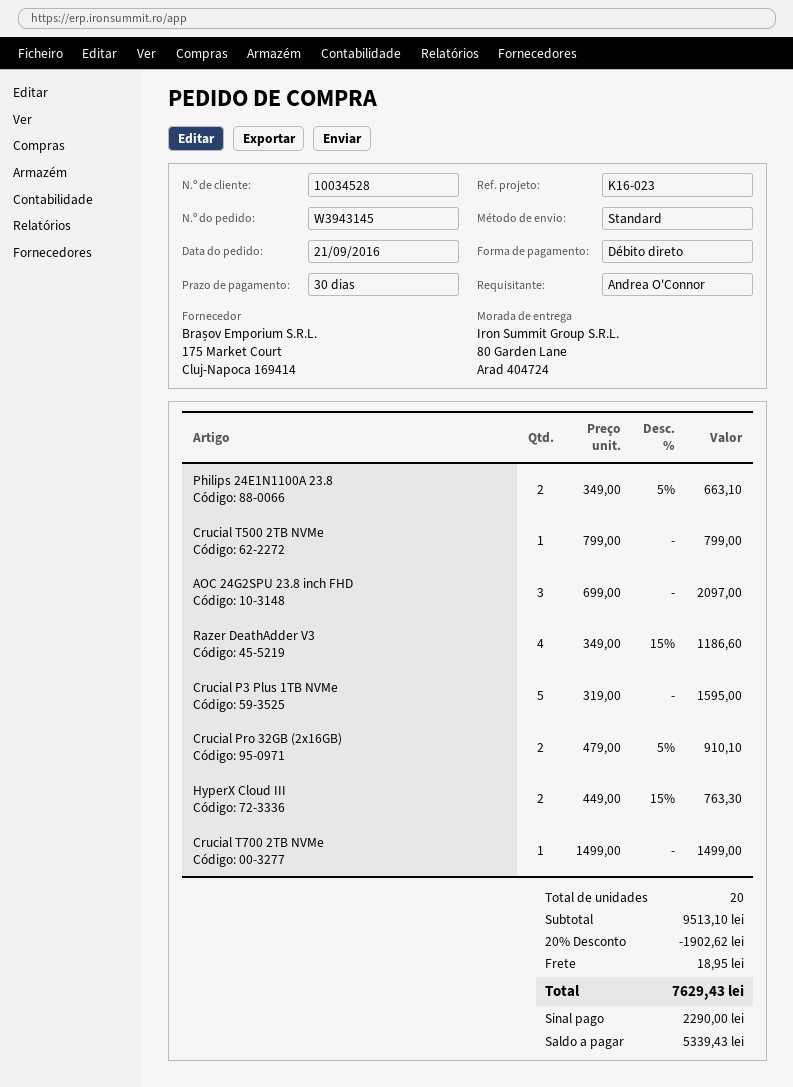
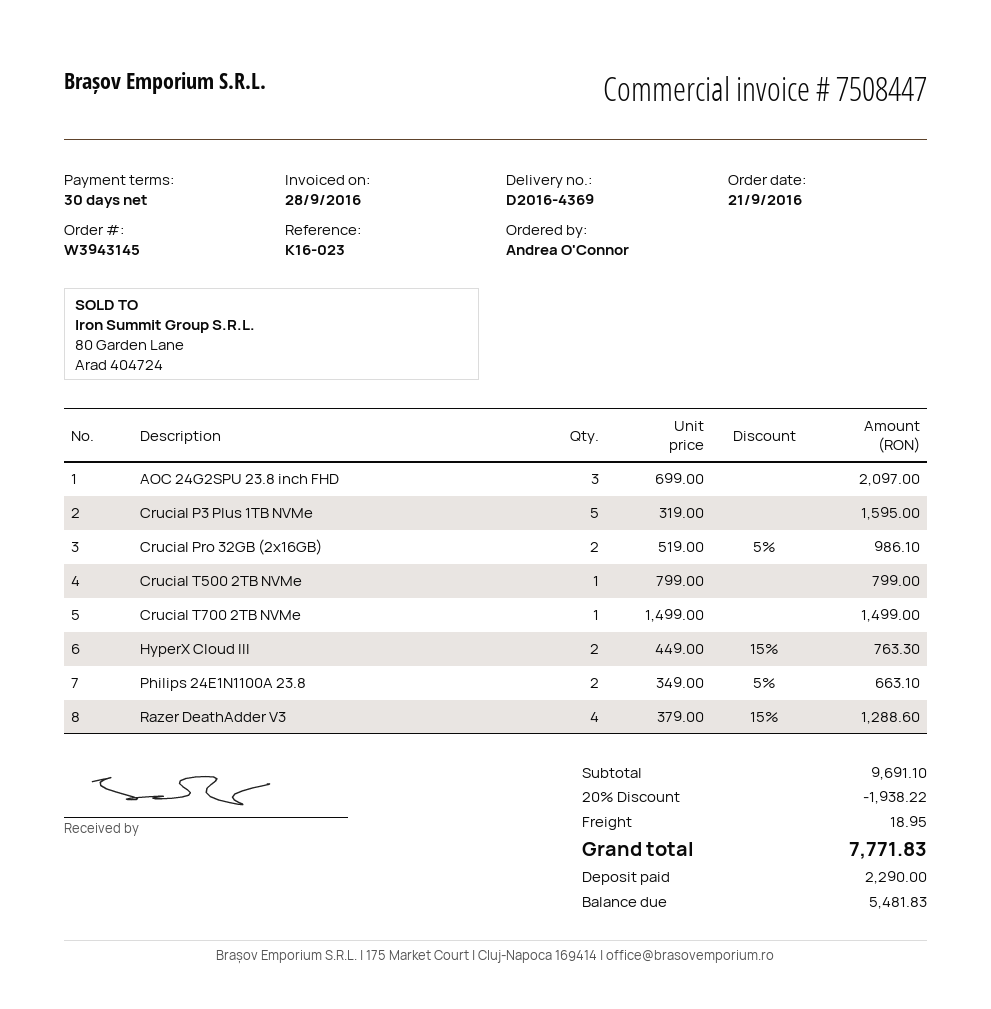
Razer DeathAdder V3: 4 x 349.00 - 15% = 1186.60 -> 4 x 379.00 - 15% = 1288.60
Crucial Pro 32GB (2x16GB): 2 x 479.00 - 5% = 910.10 -> 2 x 519.00 - 5% = 986.10
subtotal: 9513.10 -> 9691.10
discount: 20% = 1902.62 -> 20% = 1938.22
total: 7629.43 -> 7771.83
balance: 5339.43 -> 5481.83

